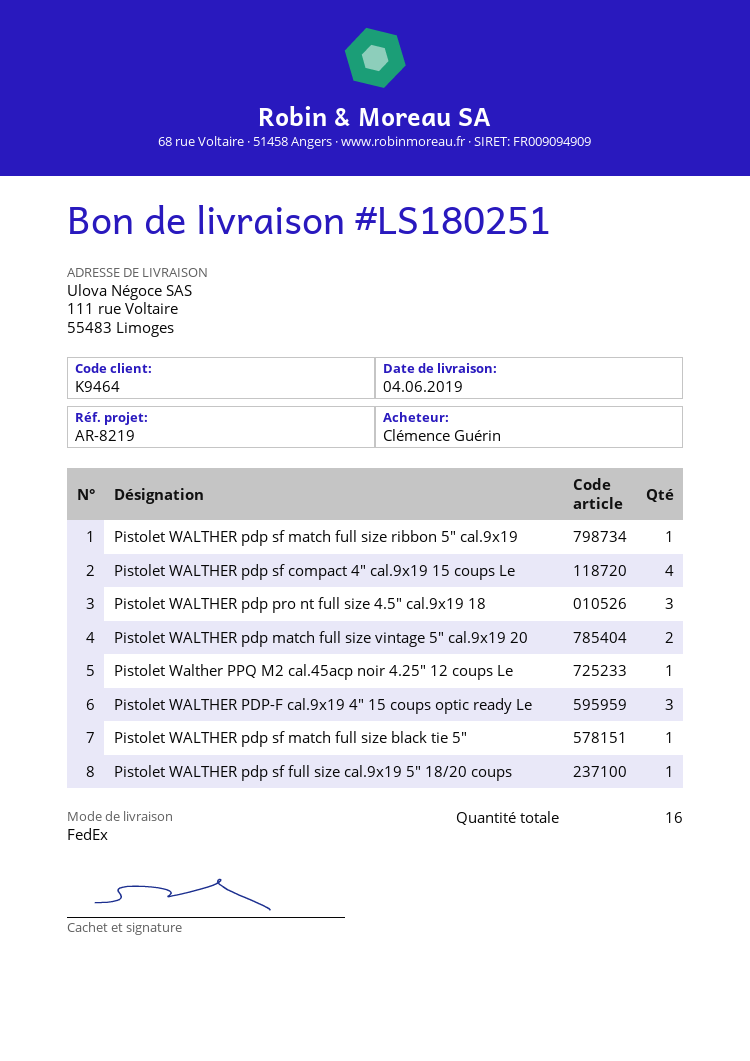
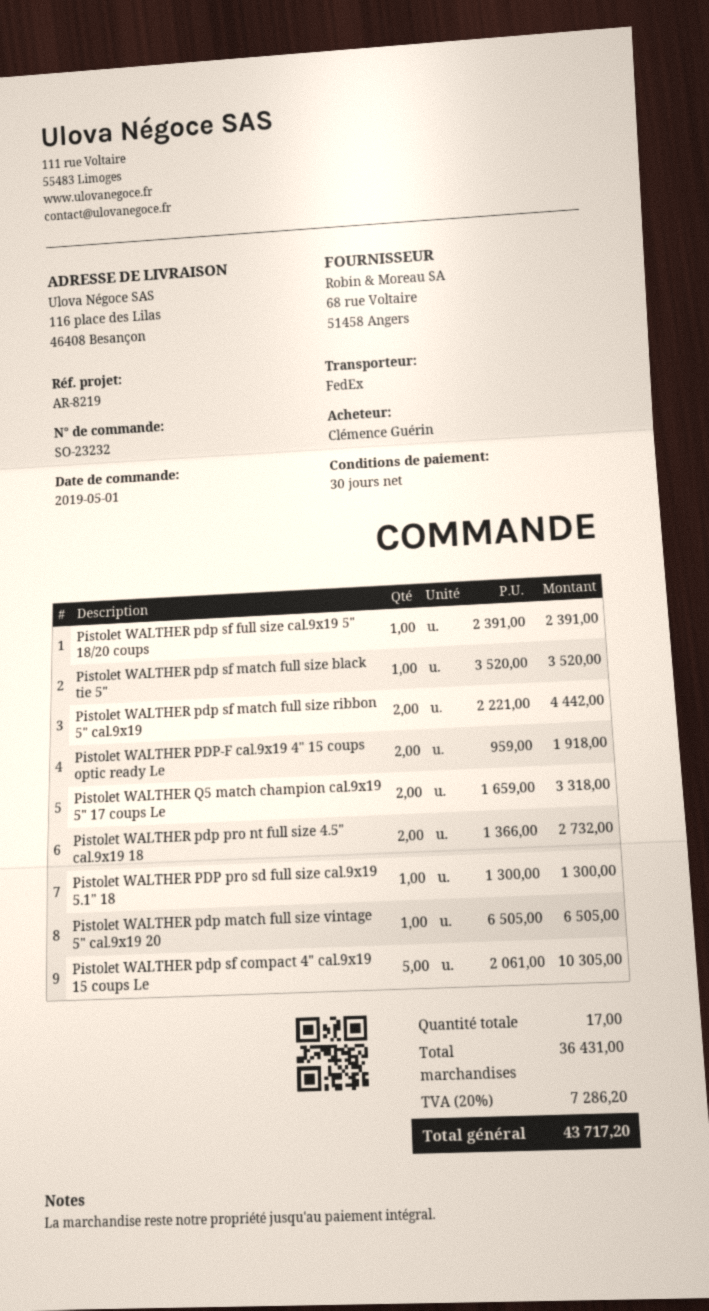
ship to: 111 rue Voltaire, 55483 Limoges -> 116 place des Lilas, 46408 Besançon
Pistolet WALTHER pdp sf match full size ribbon 5" cal.9x19: 1 -> 2
Pistolet WALTHER pdp sf compact 4" cal.9x19 15 coups Le: 4 -> 5
Pistolet WALTHER pdp pro nt full size 4.5" cal.9x19 18: 3 -> 2
Pistolet WALTHER pdp match full size vintage 5" cal.9x19 20: 2 -> 1
Pistolet Walther PPQ M2 cal.45acp noir 4.25" 12 coups Le: 1 -> none
Pistolet WALTHER PDP-F cal.9x19 4" 15 coups optic ready Le: 3 -> 2
Pistolet WALTHER Q5 match champion cal.9x19 5" 17 coups Le: none -> 2
Pistolet WALTHER PDP pro sd full size cal.9x19 5.1" 18: none -> 1
total quantity: 16 -> 17

